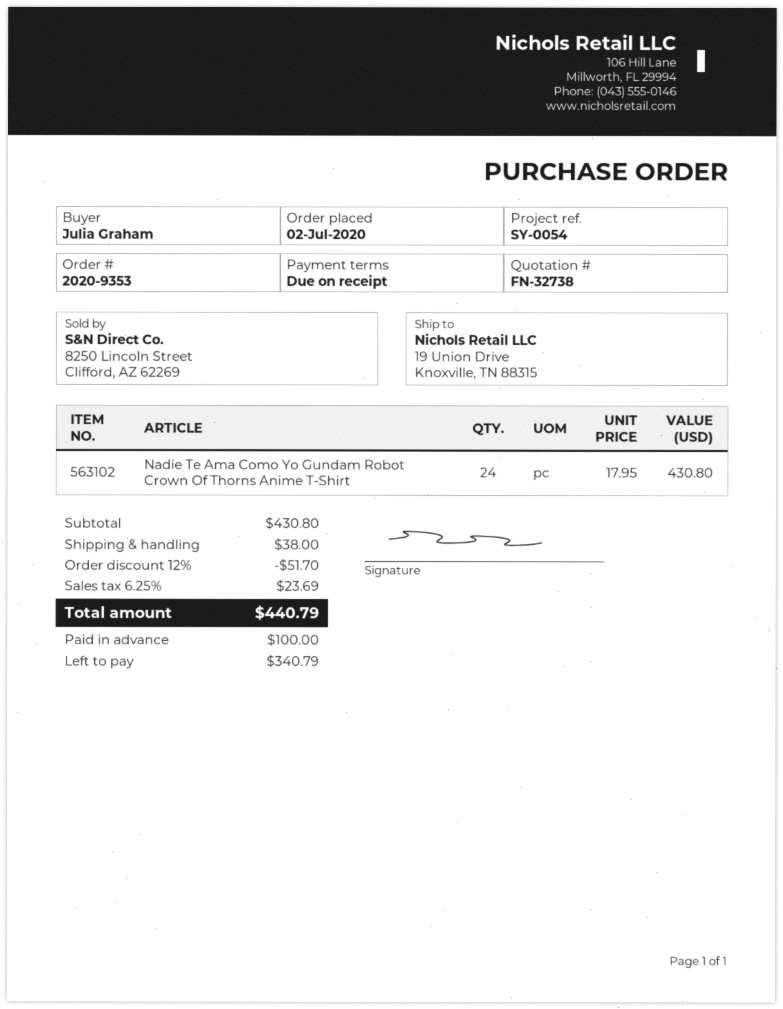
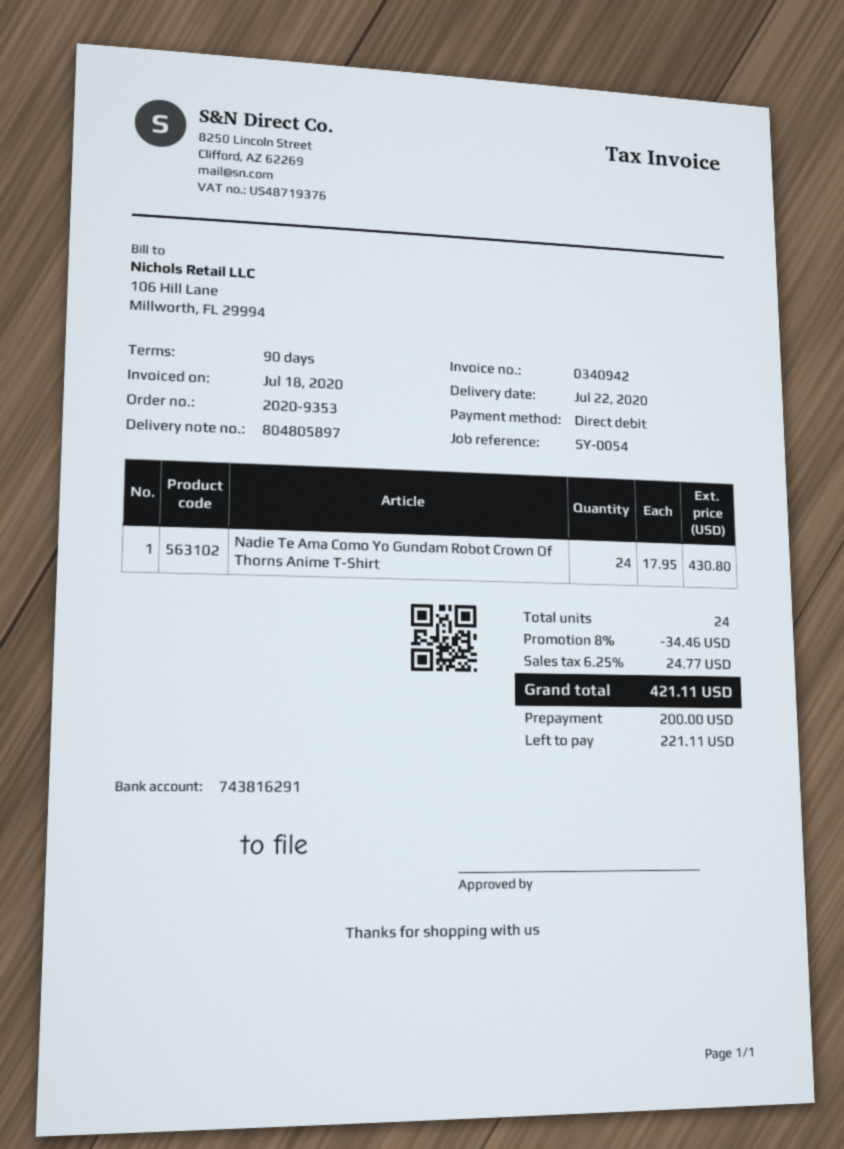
payment terms: on receipt -> 90 days
discount: 12% = 51.70 -> 8% = 34.46
shipping: 38.00 -> none
tax: 6.25% = 23.69 -> 6.25% = 24.77
total: 440.79 -> 421.11
deposit: 100.00 -> 200.00
balance: 340.79 -> 221.11

